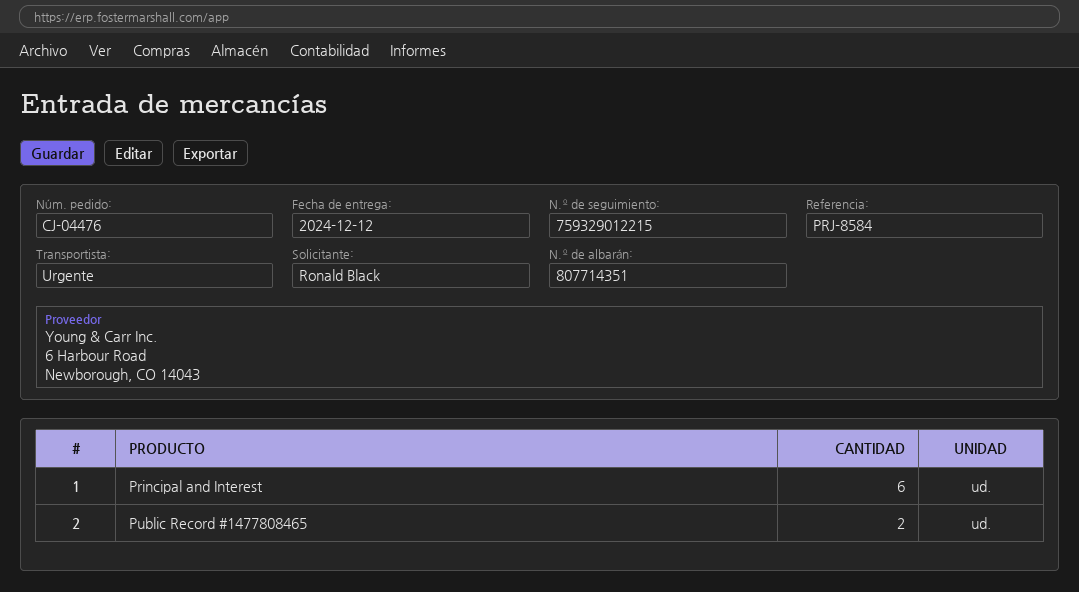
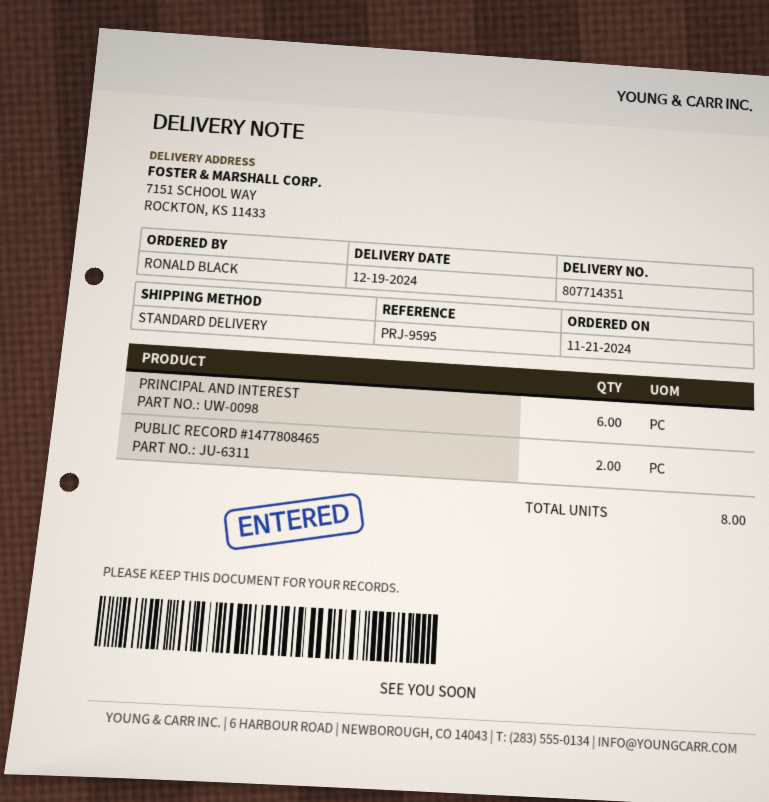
delivery date: 2024-12-12 -> 2024-12-19
reference: PRJ-8584 -> PRJ-9595
shipping method: express -> standard

